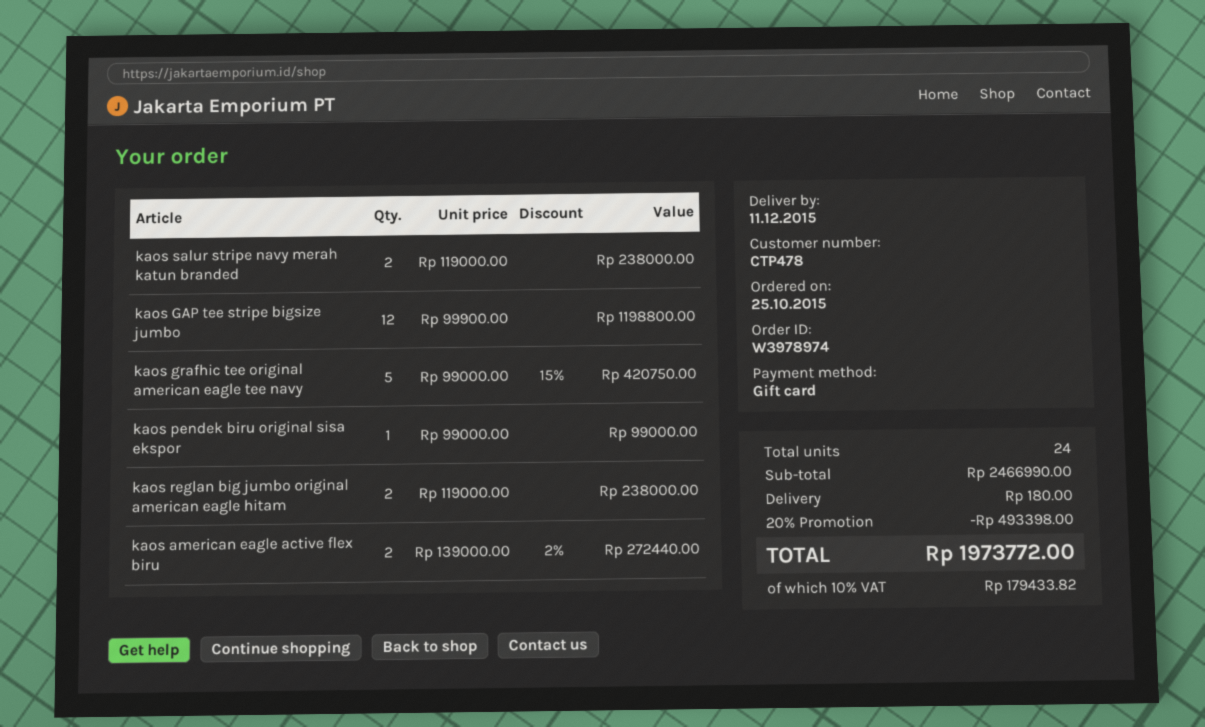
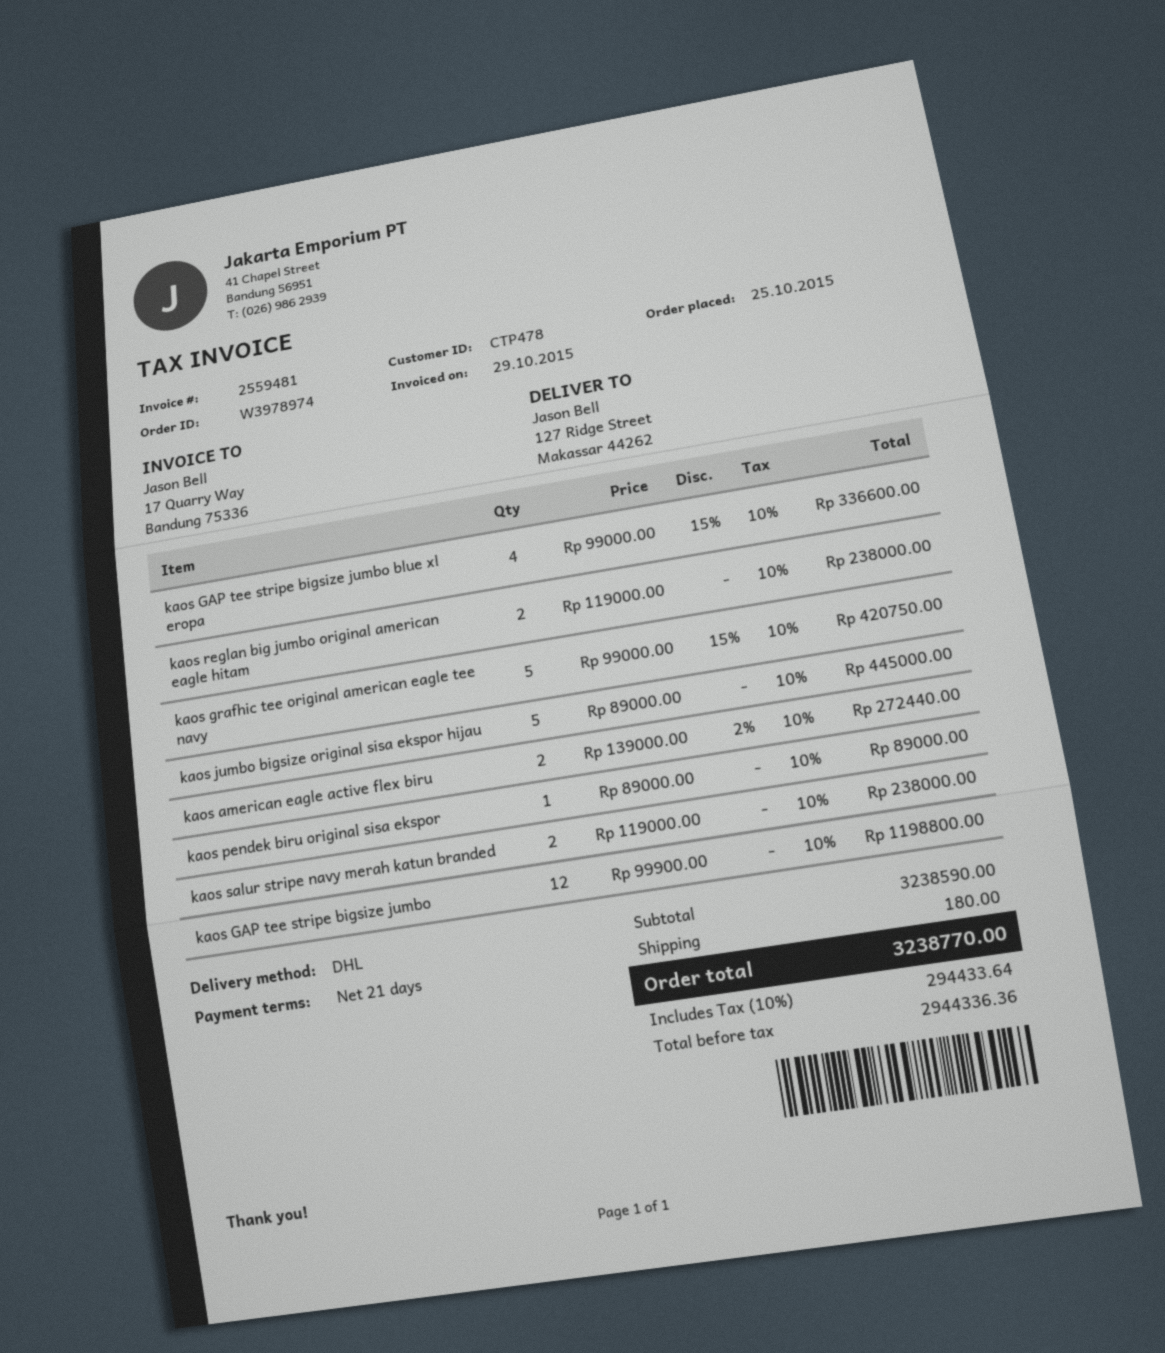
kaos pendek biru original sisa ekspor: 1 x 99000.00 = 99000.00 -> 1 x 89000.00 = 89000.00
kaos GAP tee stripe bigsize jumbo blue xl eropa: none -> 4 x 99000.00 - 15% = 336600.00
kaos jumbo bigsize original sisa ekspor hijau: none -> 5 x 89000.00 = 445000.00
subtotal: 2466990.00 -> 3238590.00
discount: 20% = 493398.00 -> none
tax: 10% = 179433.82 -> 10% = 294433.64
total: 1973772.00 -> 3238770.00

